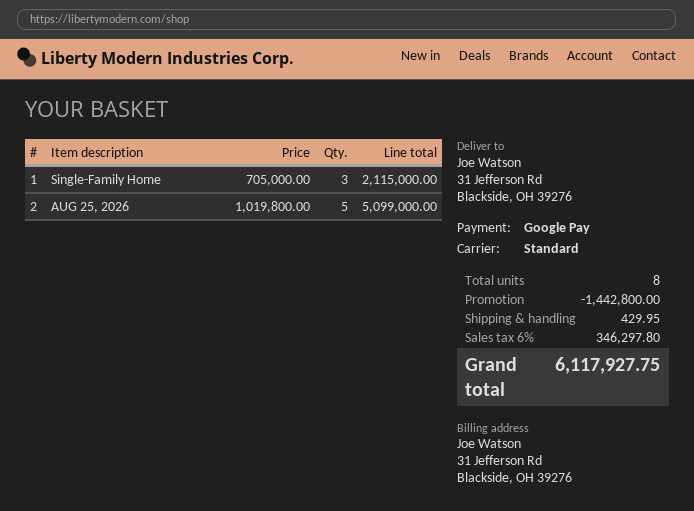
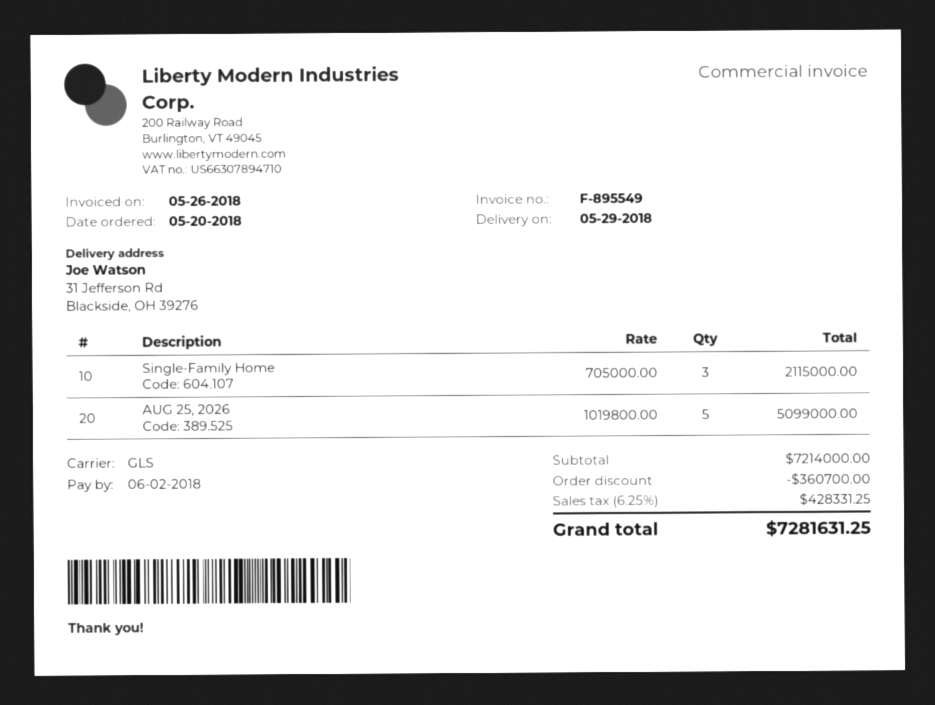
shipping method: standard -> GLS
discount: 1442800.00 -> 360700.00
shipping: 429.95 -> none
tax: 6% = 346297.80 -> 6.25% = 428331.25
total: 6117927.75 -> 7281631.25

